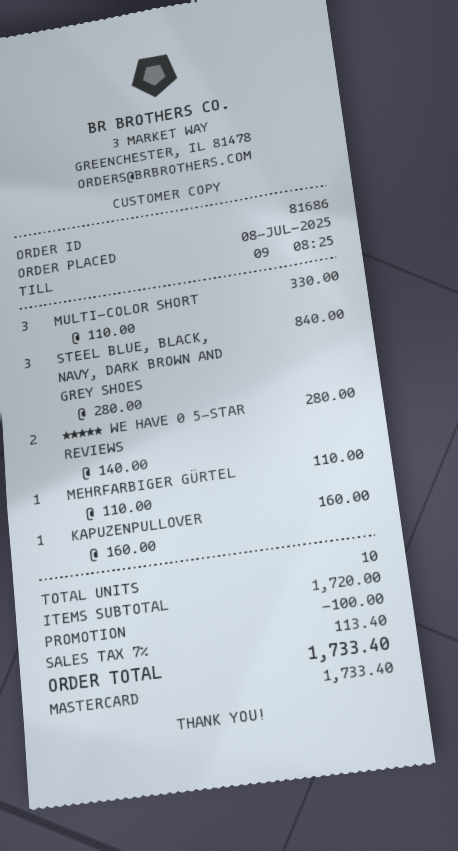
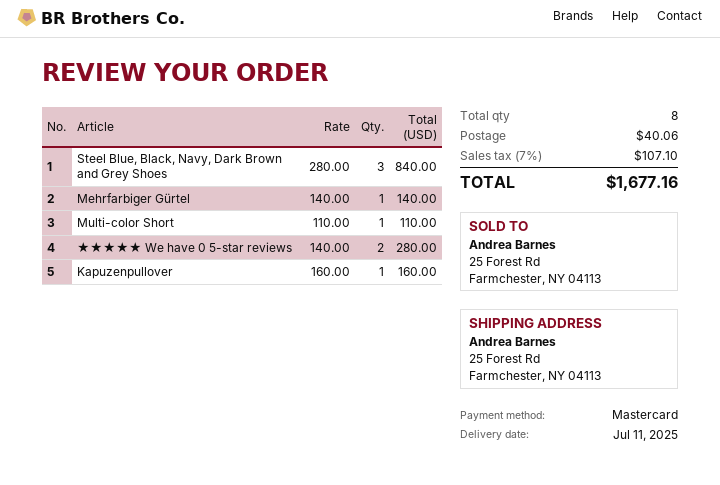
MULTI-COLOR SHORT: 3 x 110.00 = 330.00 -> 1 x 110.00 = 110.00
MEHRFARBIGER GÜRTEL: 1 x 110.00 = 110.00 -> 1 x 140.00 = 140.00
total quantity: 10 -> 8
discount: 100.00 -> none
shipping: none -> 40.06
tax: 7% = 113.40 -> 7% = 107.10
total: 1733.40 -> 1677.16

